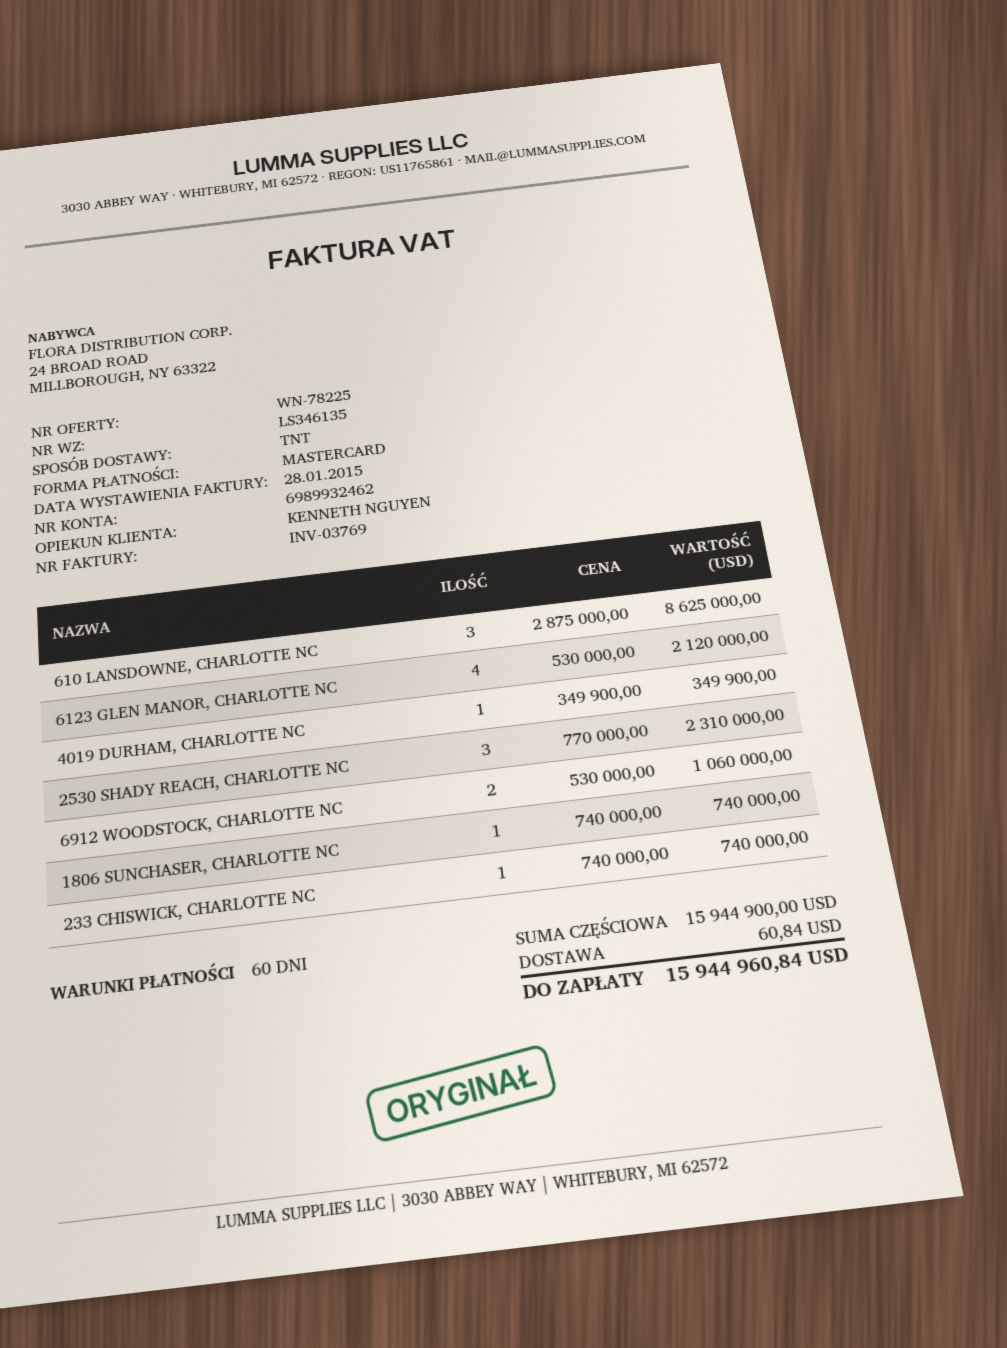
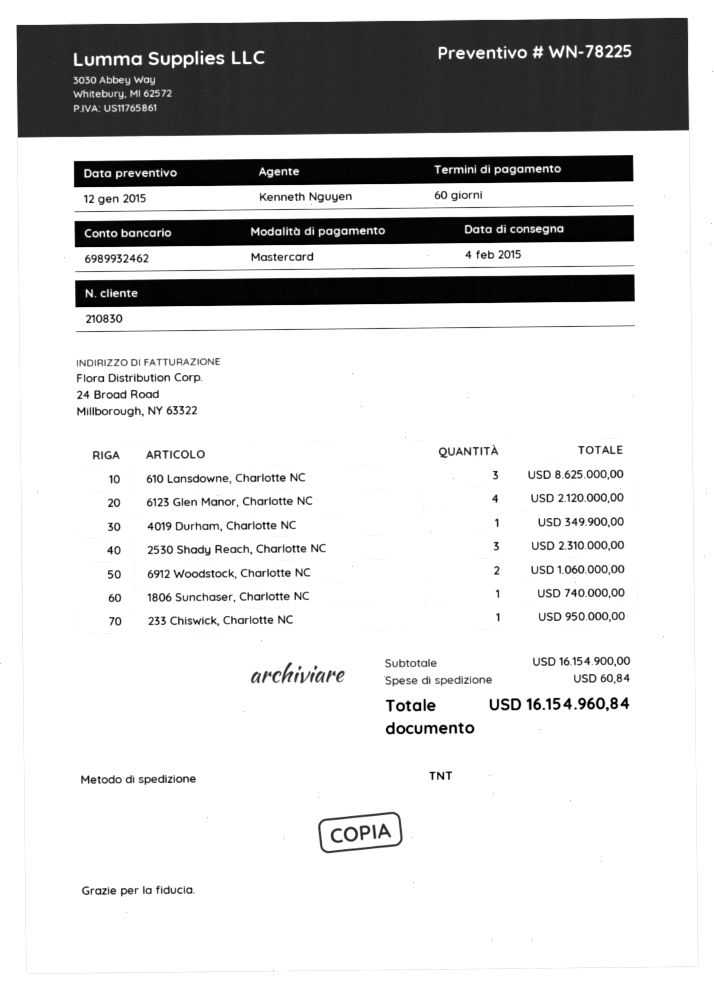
233 CHISWICK, CHARLOTTE NC: 1 for 740000.00 -> 1 for 950000.00
subtotal: 15944900.00 -> 16154900.00
total: 15944960.84 -> 16154960.84

